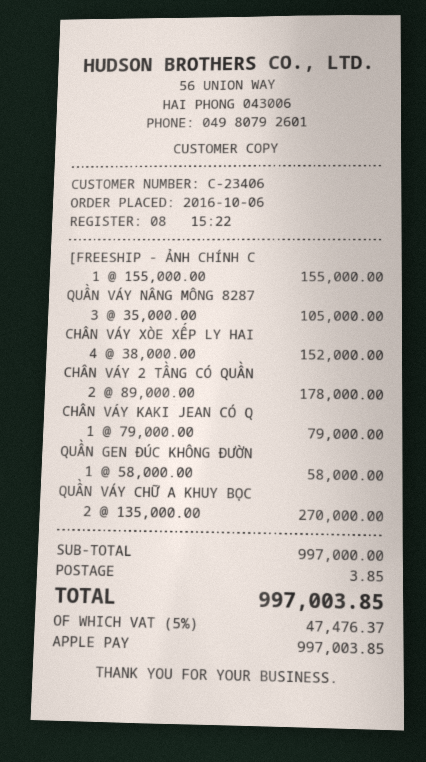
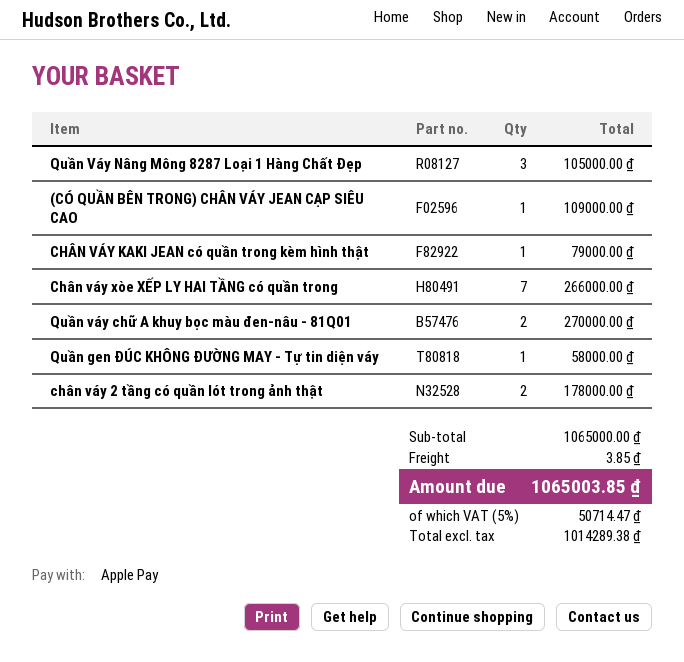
[FREESHIP - ẢNH CHÍNH C: 1 for 155000.00 -> none
CHÂN VÁY XÒE XẾP LY HAI: 4 for 152000.00 -> 7 for 266000.00
(CÓ QUẦN BÊN TRONG) CHÂN VÁY JEAN CẠP SIÊU CAO: none -> 1 for 109000.00
subtotal: 997000.00 -> 1065000.00
tax: 5% = 47476.37 -> 5% = 50714.47
total: 997003.85 -> 1065003.85

